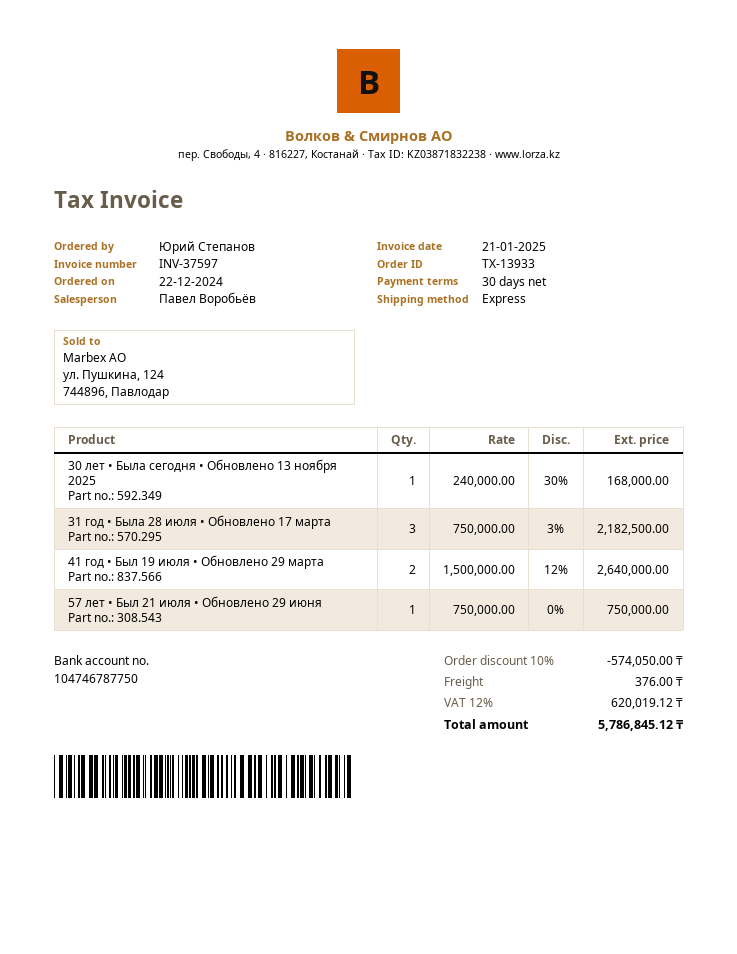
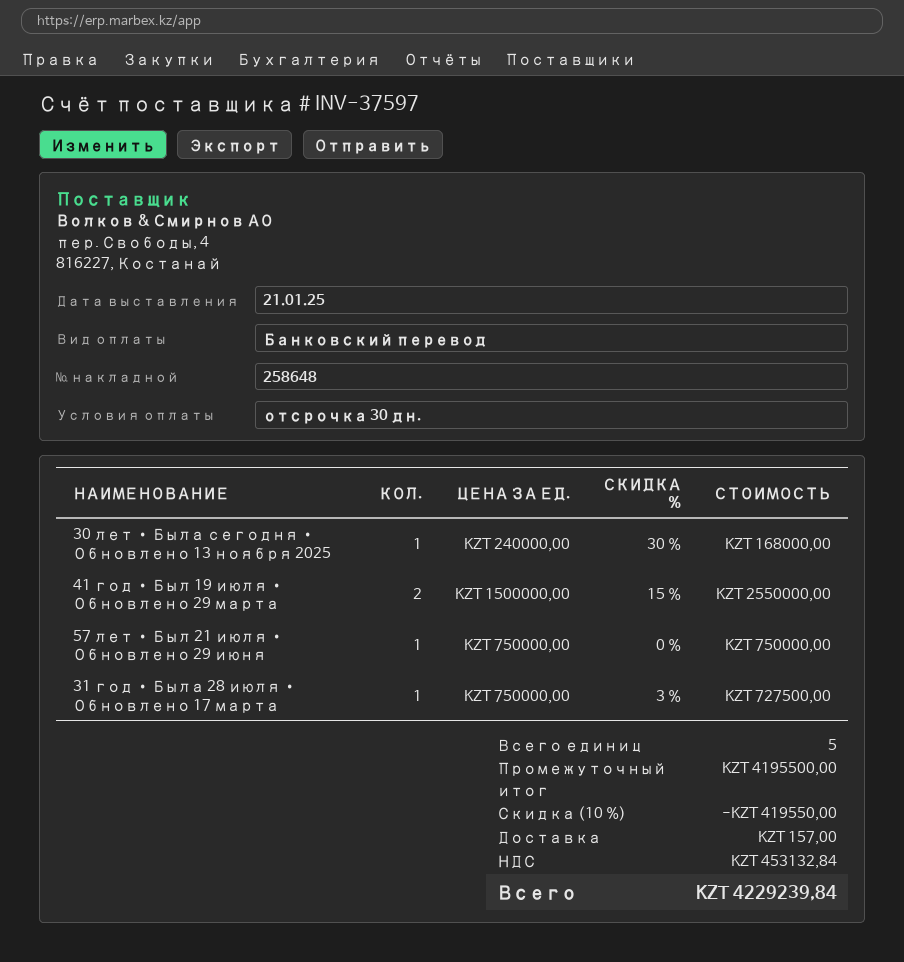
31 год • Была 28 июля • Обновлено 17 марта: 3 x 750000.00 - 3% = 2182500.00 -> 1 x 750000.00 - 3% = 727500.00
41 год • Был 19 июля • Обновлено 29 марта: 2 x 1500000.00 - 12% = 2640000.00 -> 2 x 1500000.00 - 15% = 2550000.00
discount: 10% = 574050.00 -> 10% = 419550.00
shipping: 376.00 -> 157.00
tax: 620019.12 -> 453132.84
total: 5786845.12 -> 4229239.84

